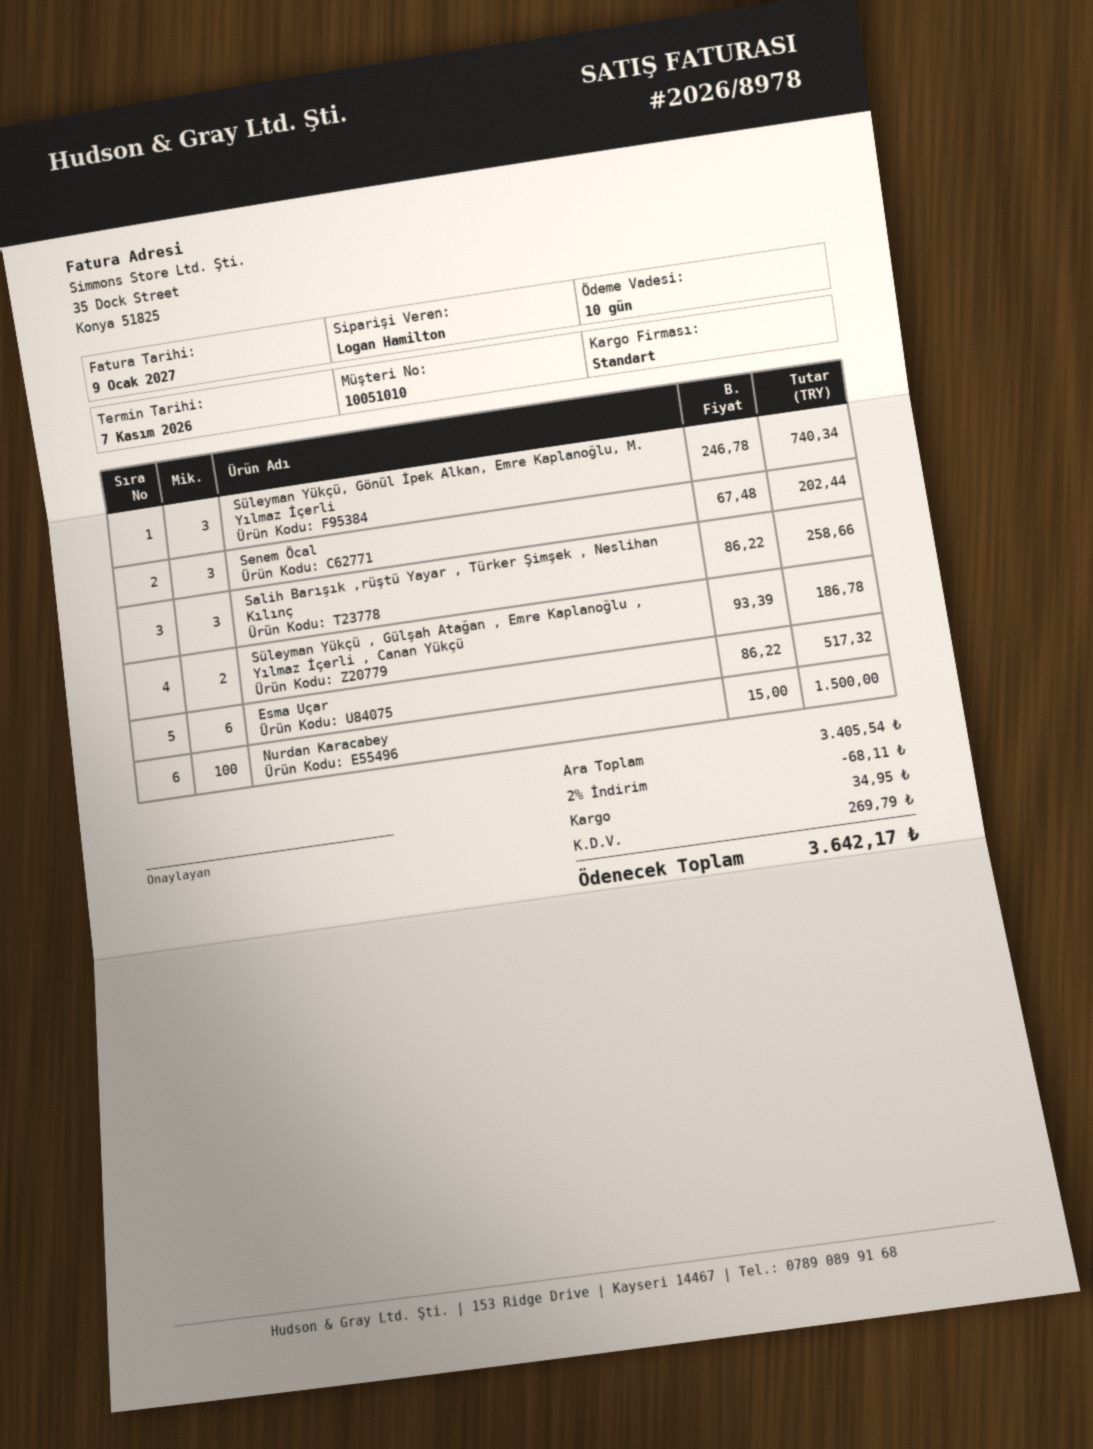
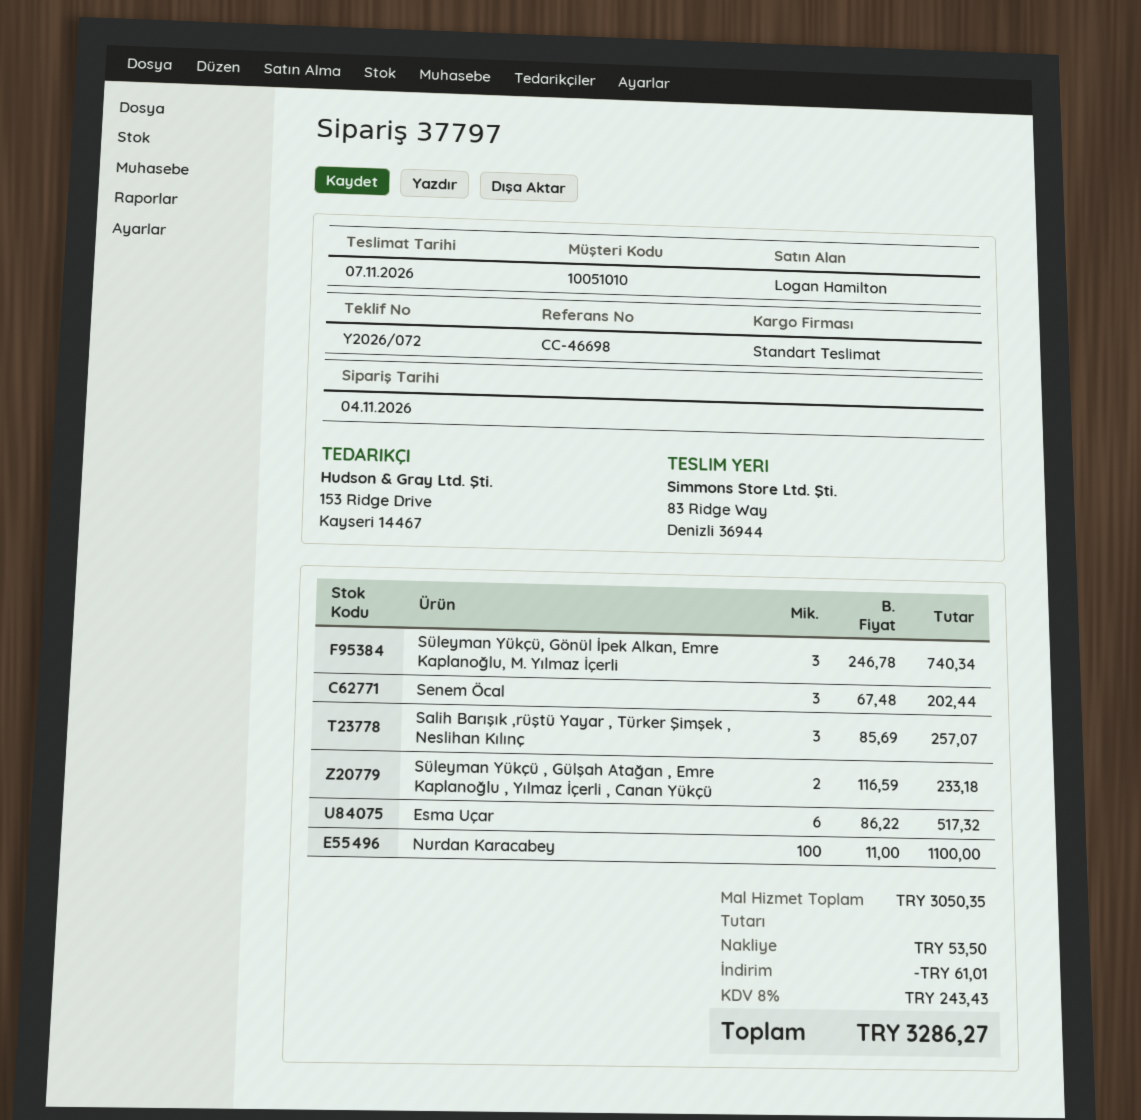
Salih Barışık ,rüştü Yayar , Türker Şimşek , Neslihan Kılınç: 3 x 86.22 = 258.66 -> 3 x 85.69 = 257.07
Süleyman Yükçü , Gülşah Atağan , Emre Kaplanoğlu , Yılmaz İçerli , Canan Yükçü: 2 x 93.39 = 186.78 -> 2 x 116.59 = 233.18
Nurdan Karacabey: 100 x 15.00 = 1500.00 -> 100 x 11.00 = 1100.00
subtotal: 3405.54 -> 3050.35
discount: 68.11 -> 61.01
shipping: 34.95 -> 53.50
tax: 269.79 -> 243.43
total: 3642.17 -> 3286.27

